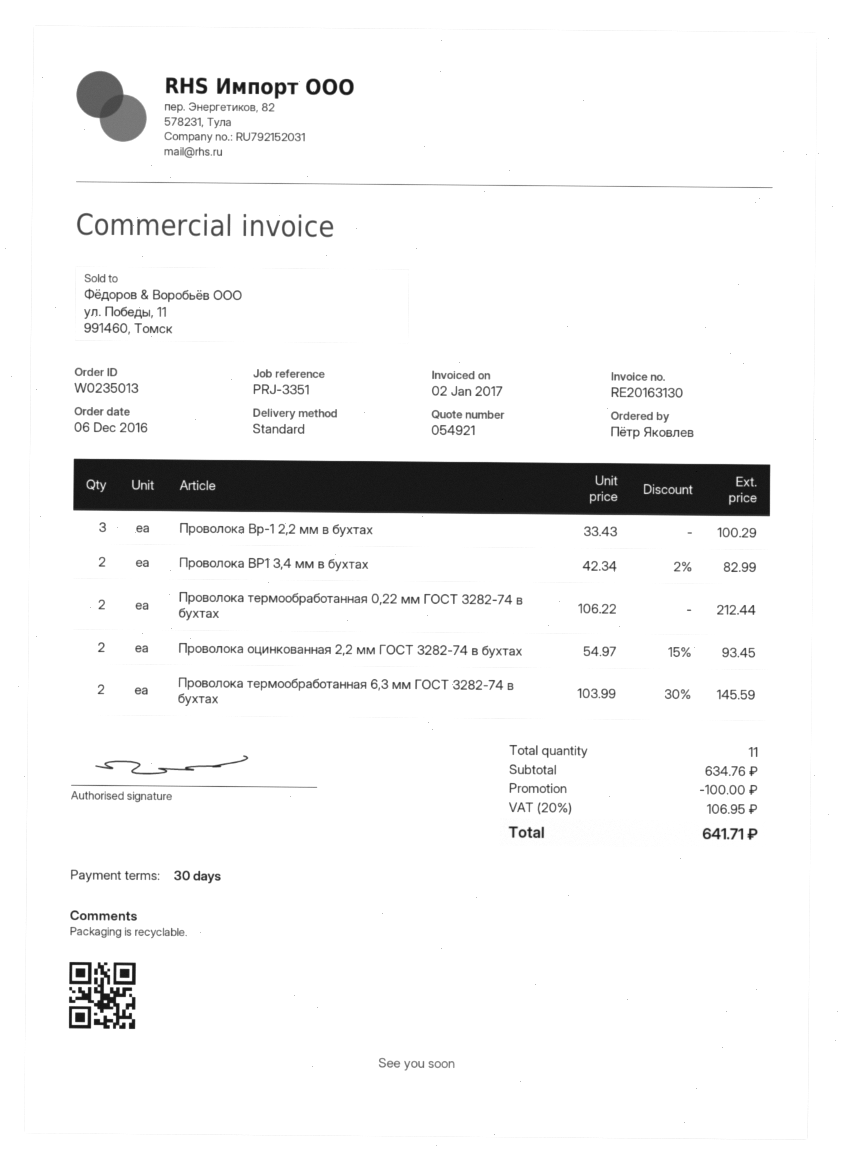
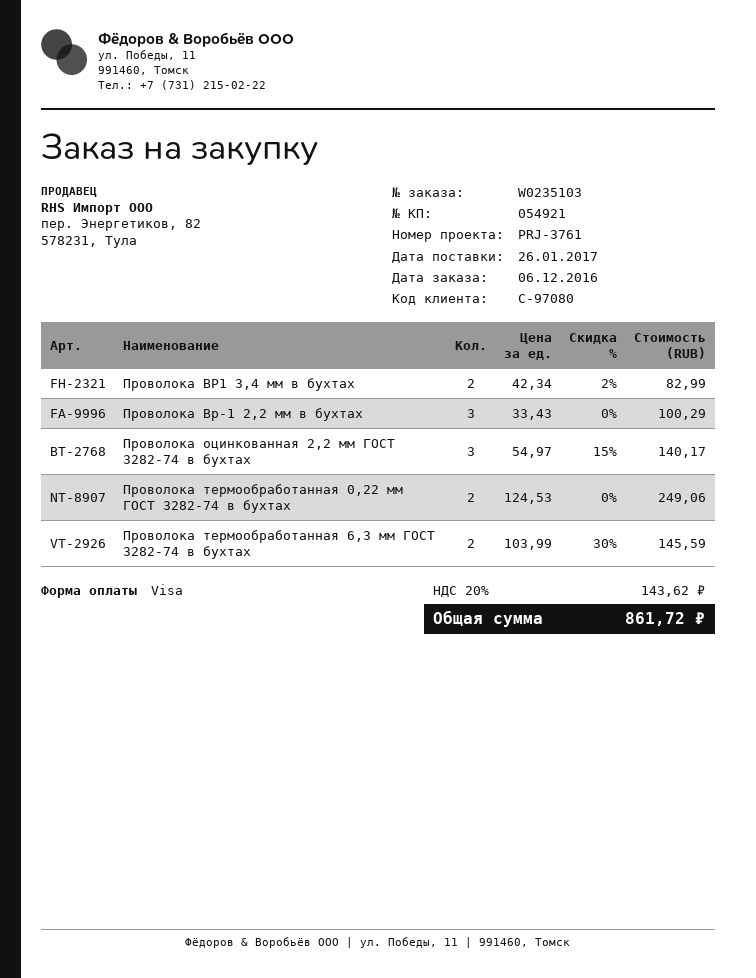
order number: W0235013 -> W0235103
reference: PRJ-3351 -> PRJ-3761
Проволока термообработанная 0,22 мм ГОСТ 3282-74 в бухтах: 2 x 106.22 = 212.44 -> 2 x 124.53 = 249.06
Проволока оцинкованная 2,2 мм ГОСТ 3282-74 в бухтах: 2 x 54.97 - 15% = 93.45 -> 3 x 54.97 - 15% = 140.17
discount: 100.00 -> none
tax: 20% = 106.95 -> 20% = 143.62
total: 641.71 -> 861.72

